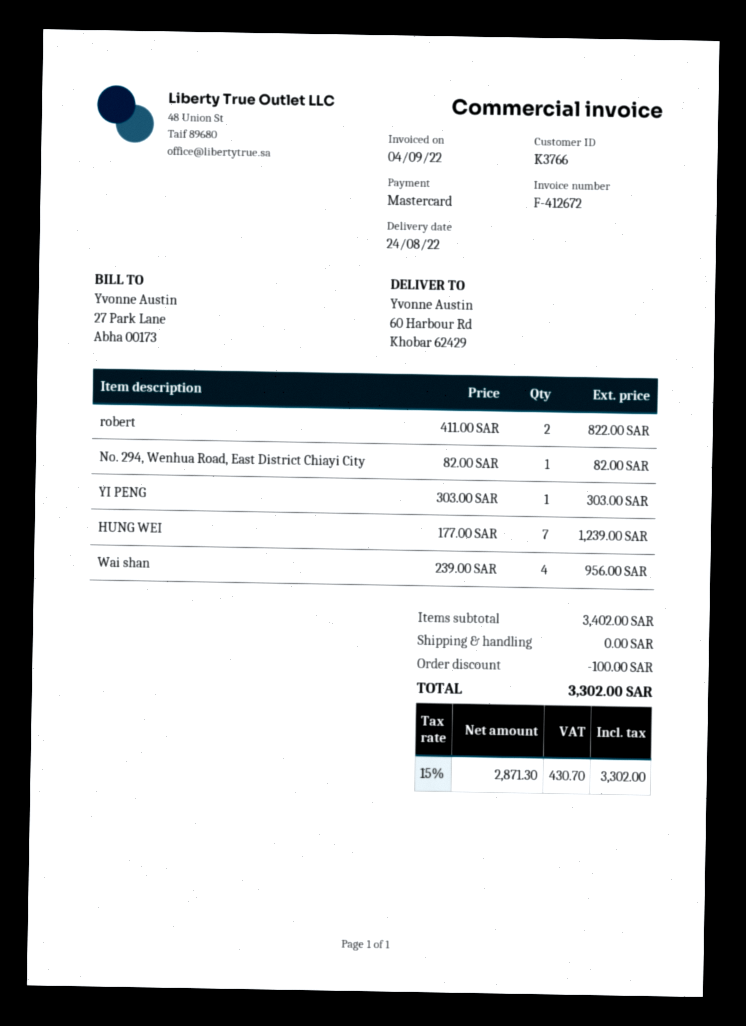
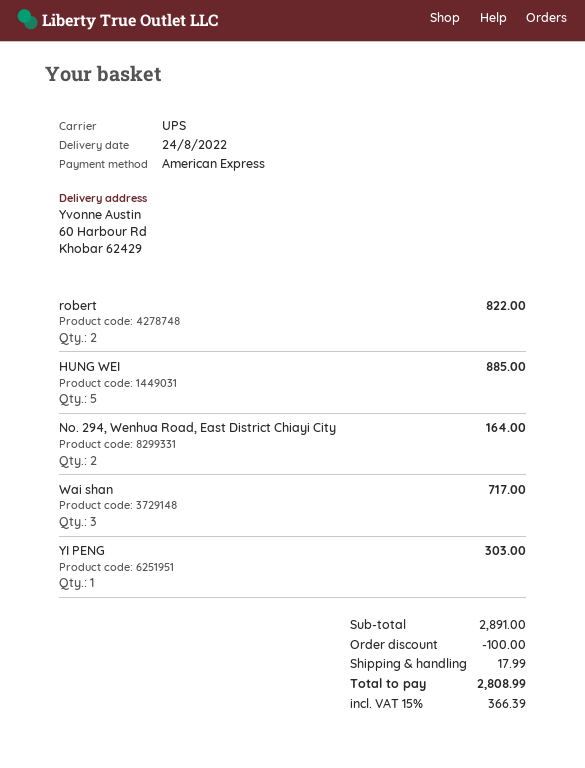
payment method: Mastercard -> American Express
No. 294, Wenhua Road, East District Chiayi City: 1 for 82.00 -> 2 for 164.00
HUNG WEI: 7 for 1239.00 -> 5 for 885.00
Wai shan: 4 for 956.00 -> 3 for 717.00
subtotal: 3402.00 -> 2891.00
shipping: 0.00 -> 17.99
tax: 15% = 430.70 -> 15% = 366.39
total: 3302.00 -> 2808.99

